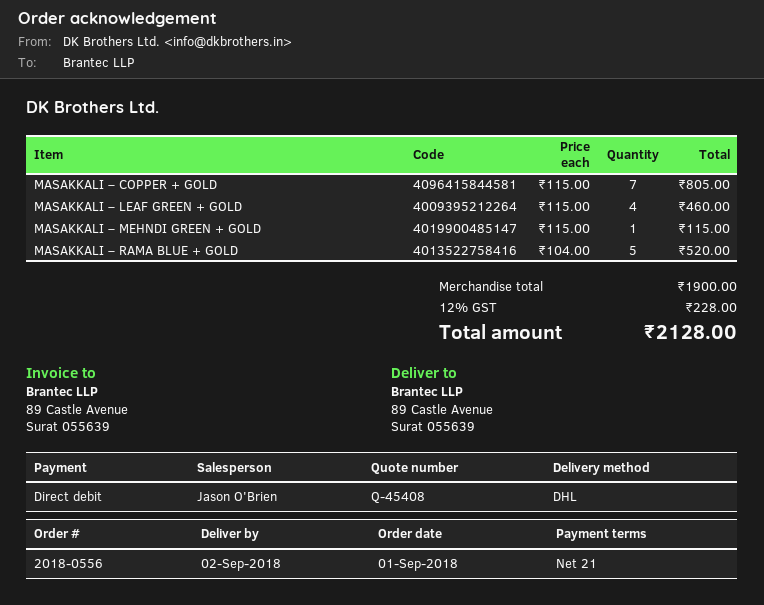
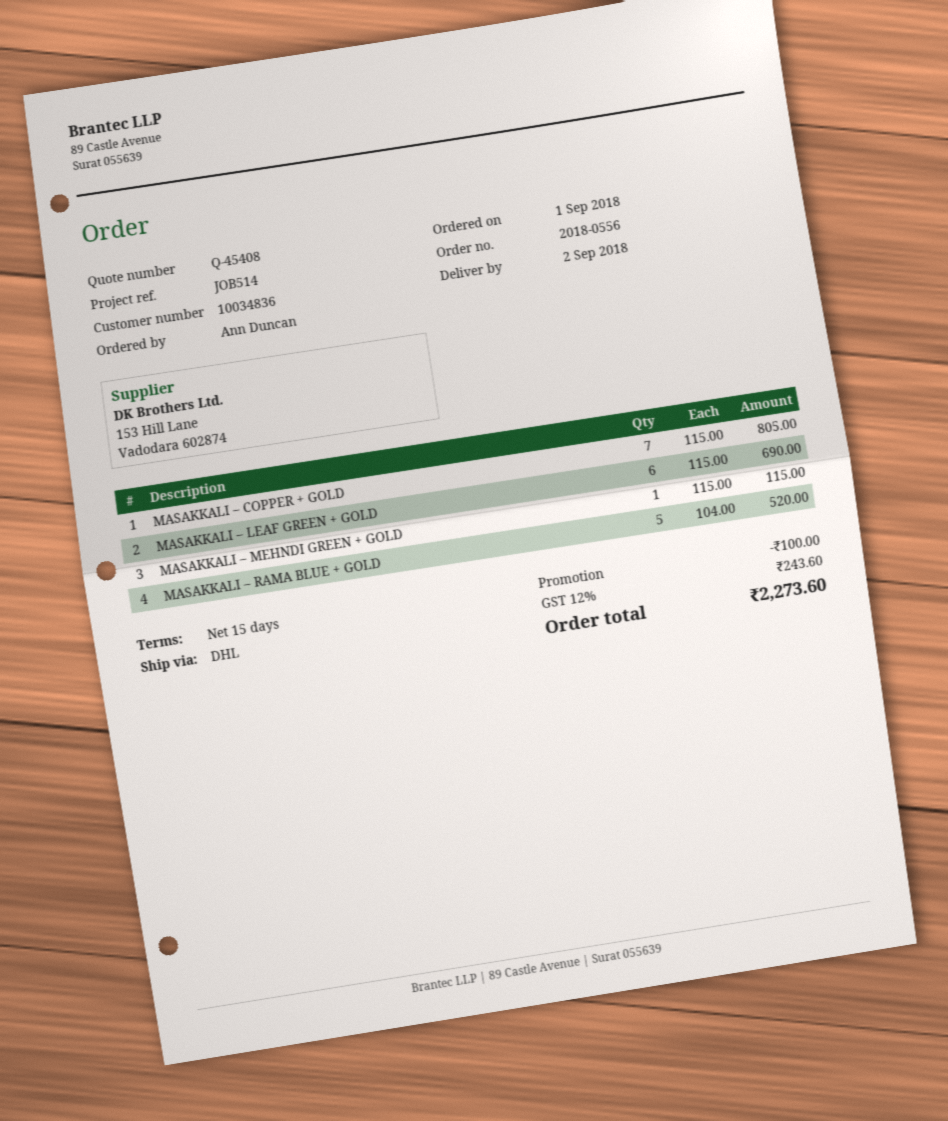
payment terms: 21 days -> 15 days
MASAKKALI – LEAF GREEN + GOLD: 4 x 115.00 = 460.00 -> 6 x 115.00 = 690.00
discount: none -> 100.00
tax: 12% = 228.00 -> 12% = 243.60
total: 2128.00 -> 2273.60

